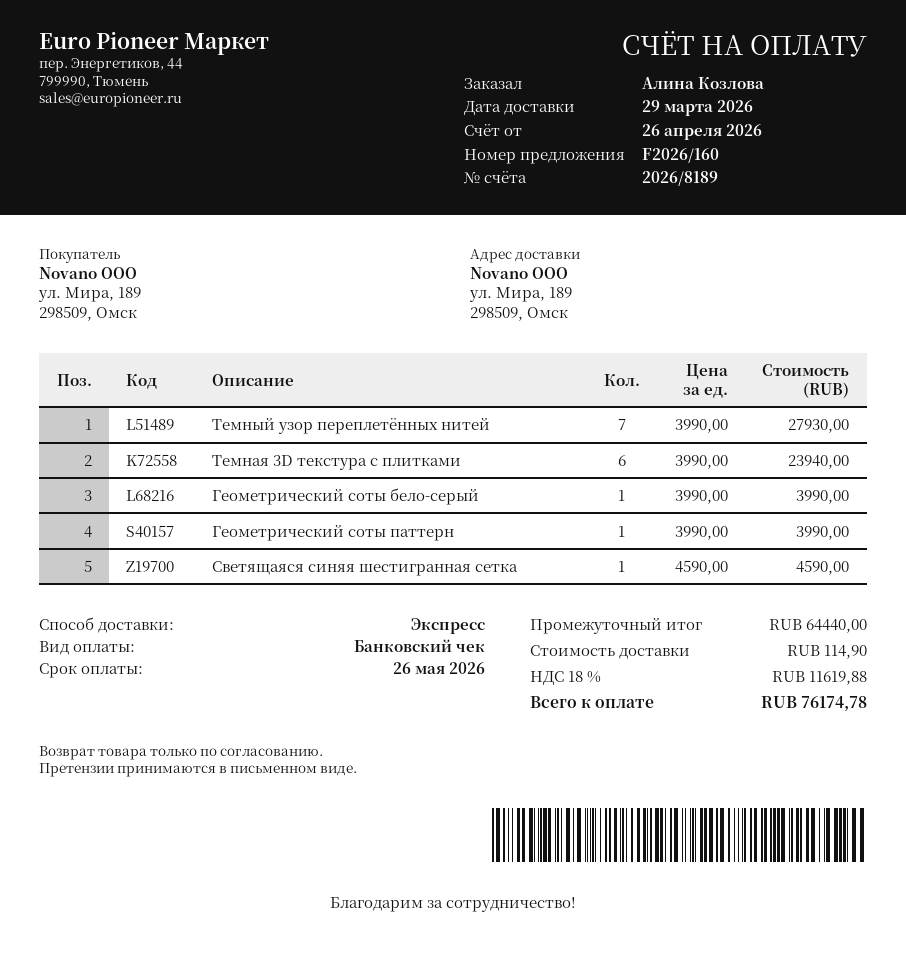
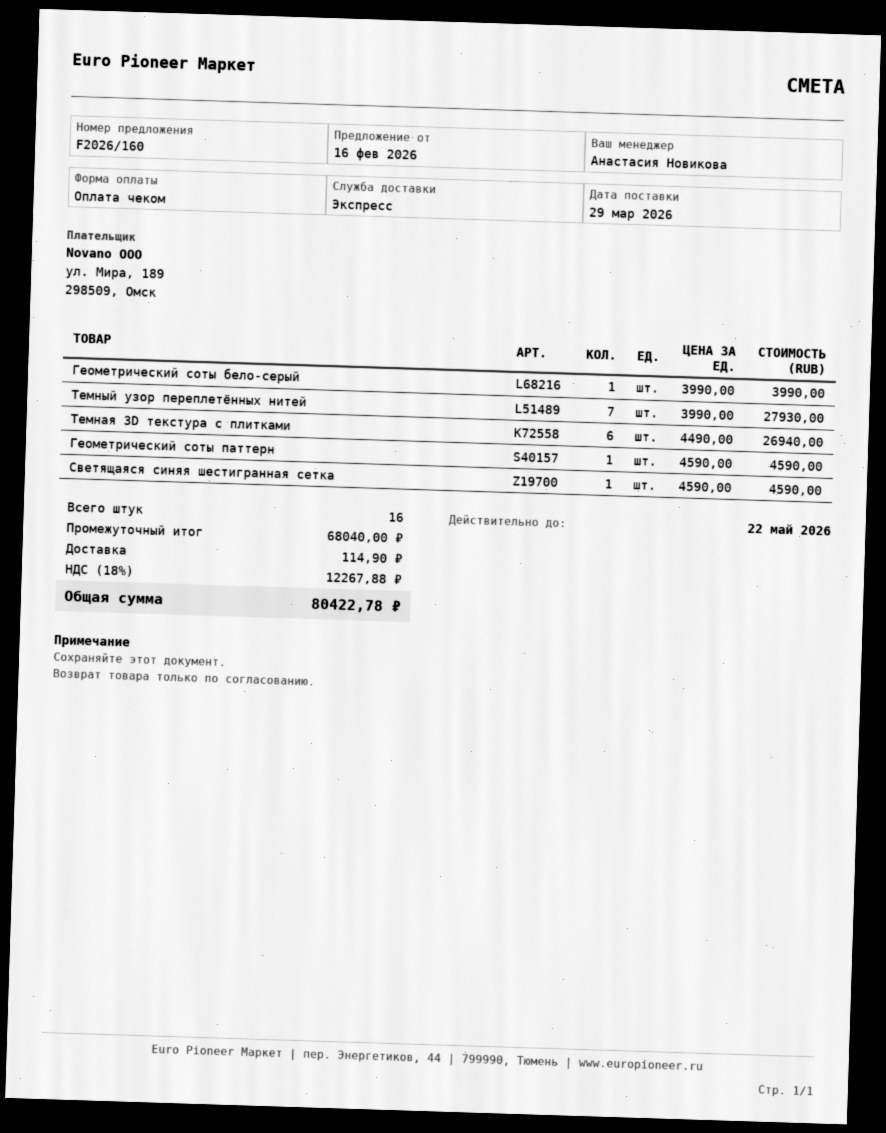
Темная 3D текстура с плитками: 6 x 3990.00 = 23940.00 -> 6 x 4490.00 = 26940.00
Геометрический соты паттерн: 1 x 3990.00 = 3990.00 -> 1 x 4590.00 = 4590.00
subtotal: 64440.00 -> 68040.00
tax: 18% = 11619.88 -> 18% = 12267.88
total: 76174.78 -> 80422.78

